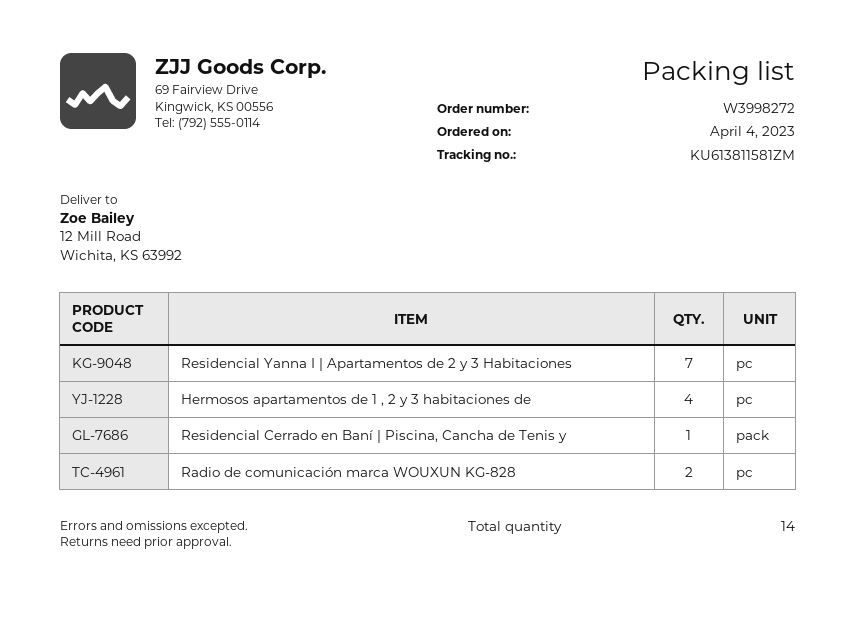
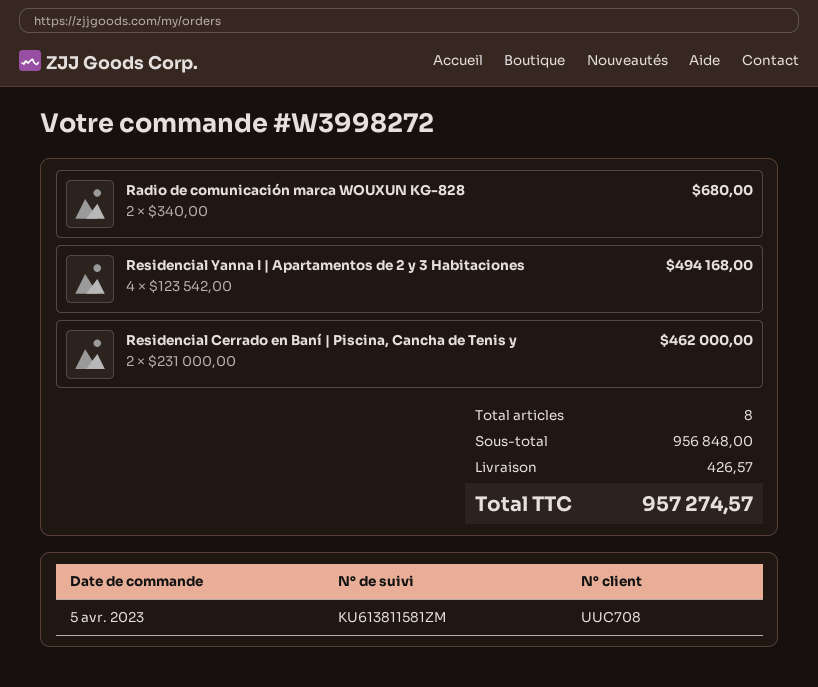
order date: 2023-04-04 -> 2023-04-05
Residencial Yanna I | Apartamentos de 2 y 3 Habitaciones: 7 -> 4
Hermosos apartamentos de 1 , 2 y 3 habitaciones de: 4 -> none
Residencial Cerrado en Baní | Piscina, Cancha de Tenis y: 1 -> 2
total quantity: 14 -> 8

